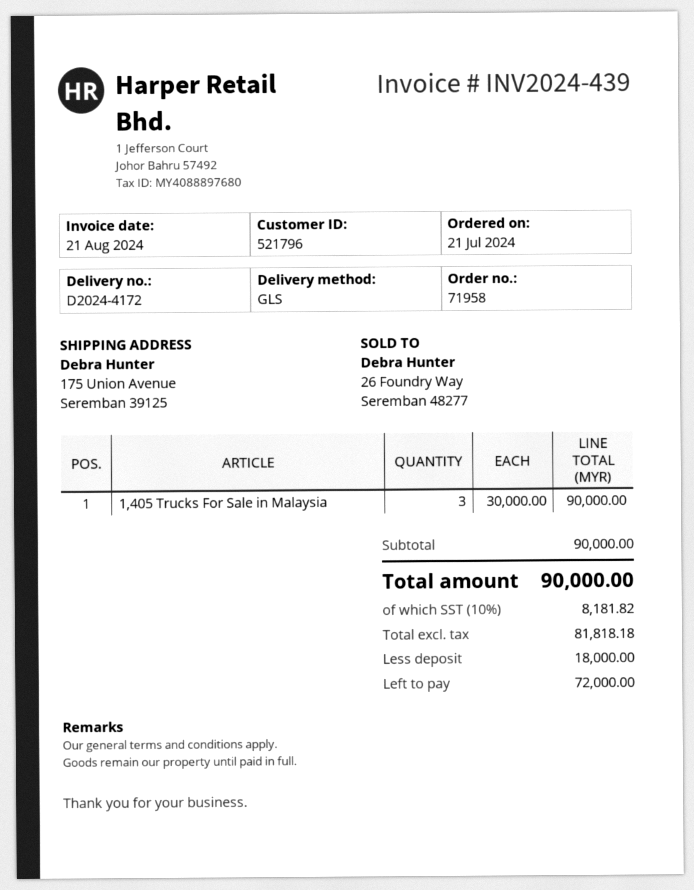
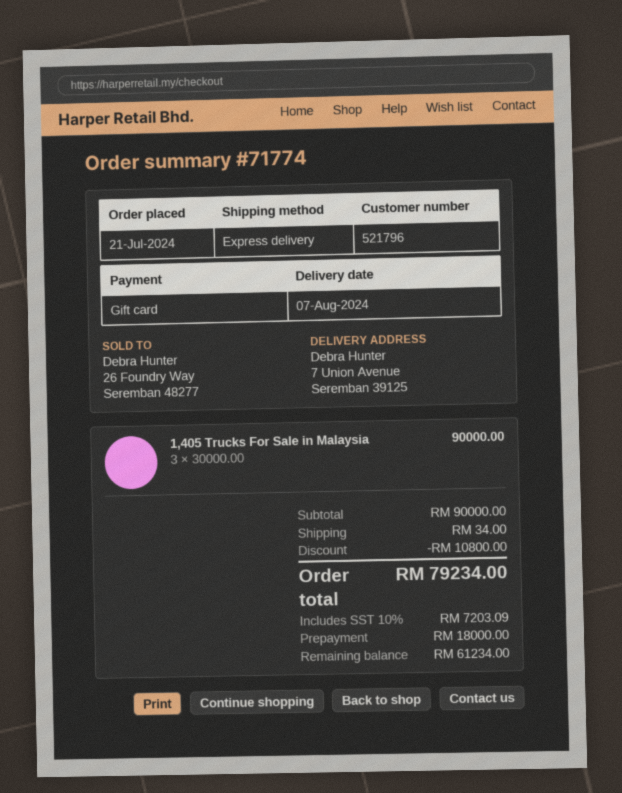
order number: 71958 -> 71774
shipping method: GLS -> express
ship to: 175 Union Avenue, Seremban 39125 -> 7 Union Avenue, Seremban 39125
discount: none -> 10800.00
shipping: none -> 34.00
tax: 10% = 8181.82 -> 10% = 7203.09
total: 90000.00 -> 79234.00
balance: 72000.00 -> 61234.00

